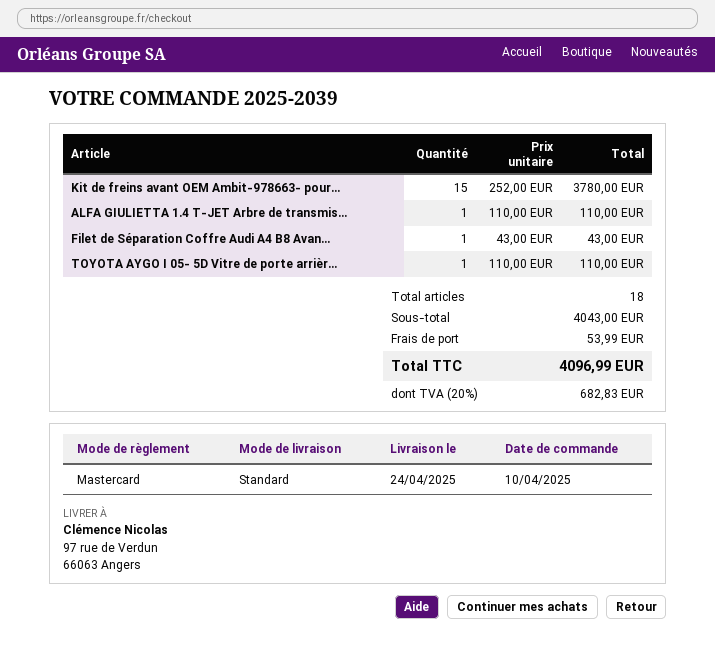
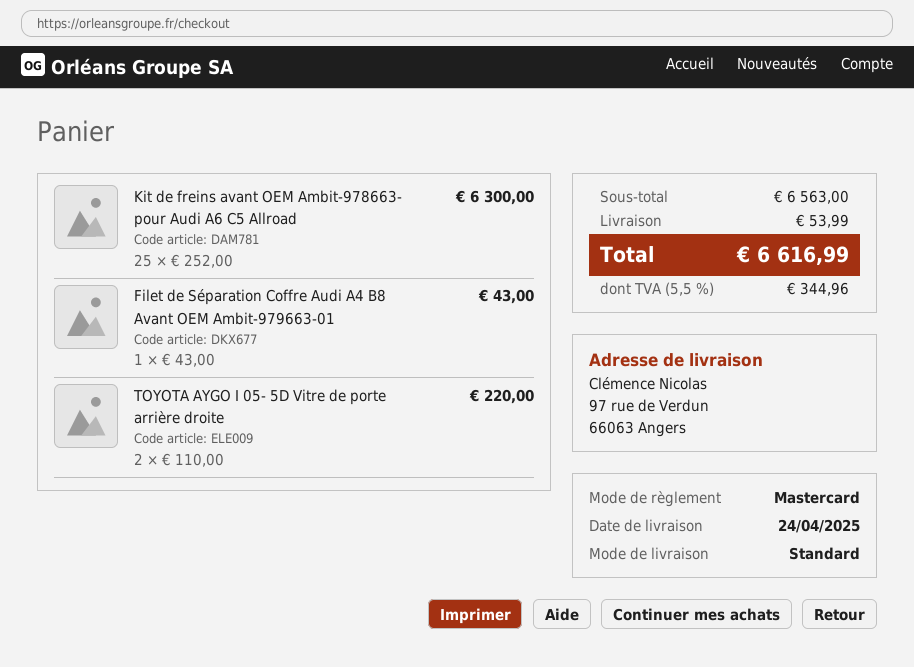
Kit de freins avant OEM Ambit-978663- pour...: 15 x 252.00 = 3780.00 -> 25 x 252.00 = 6300.00
ALFA GIULIETTA 1.4 T-JET Arbre de transmis...: 1 x 110.00 = 110.00 -> none
TOYOTA AYGO I 05- 5D Vitre de porte arrièr...: 1 x 110.00 = 110.00 -> 2 x 110.00 = 220.00
subtotal: 4043.00 -> 6563.00
tax: 20% = 682.83 -> 5.5% = 344.96
total: 4096.99 -> 6616.99

